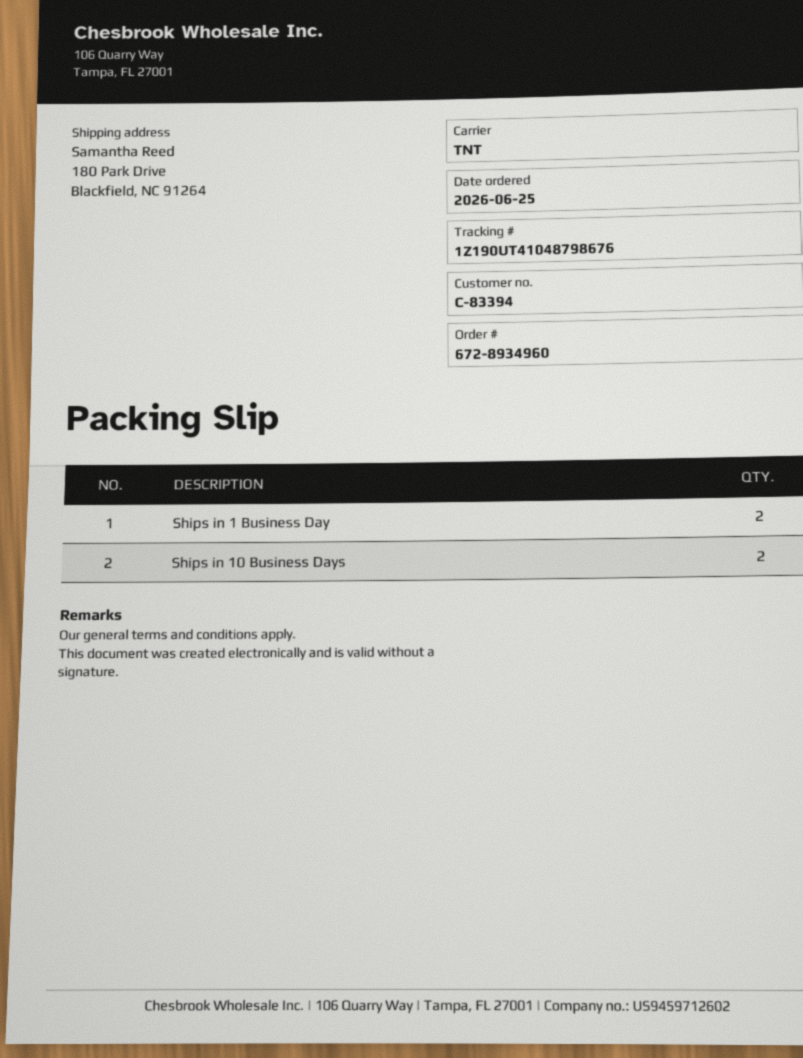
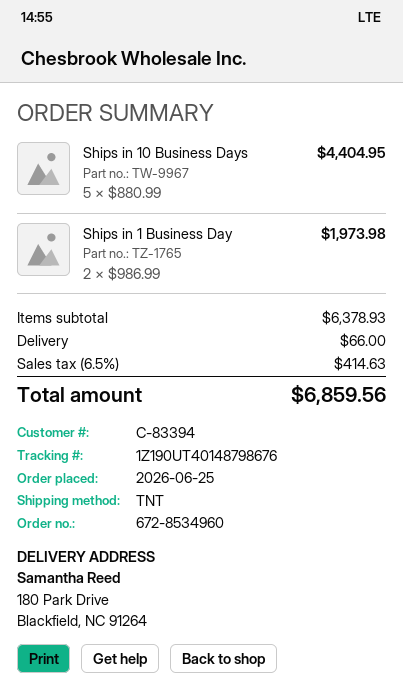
order number: 672-8934960 -> 672-8534960
tracking number: 1Z190UT41048798676 -> 1Z190UT40148798676
Ships in 10 Business Days: 2 -> 5

